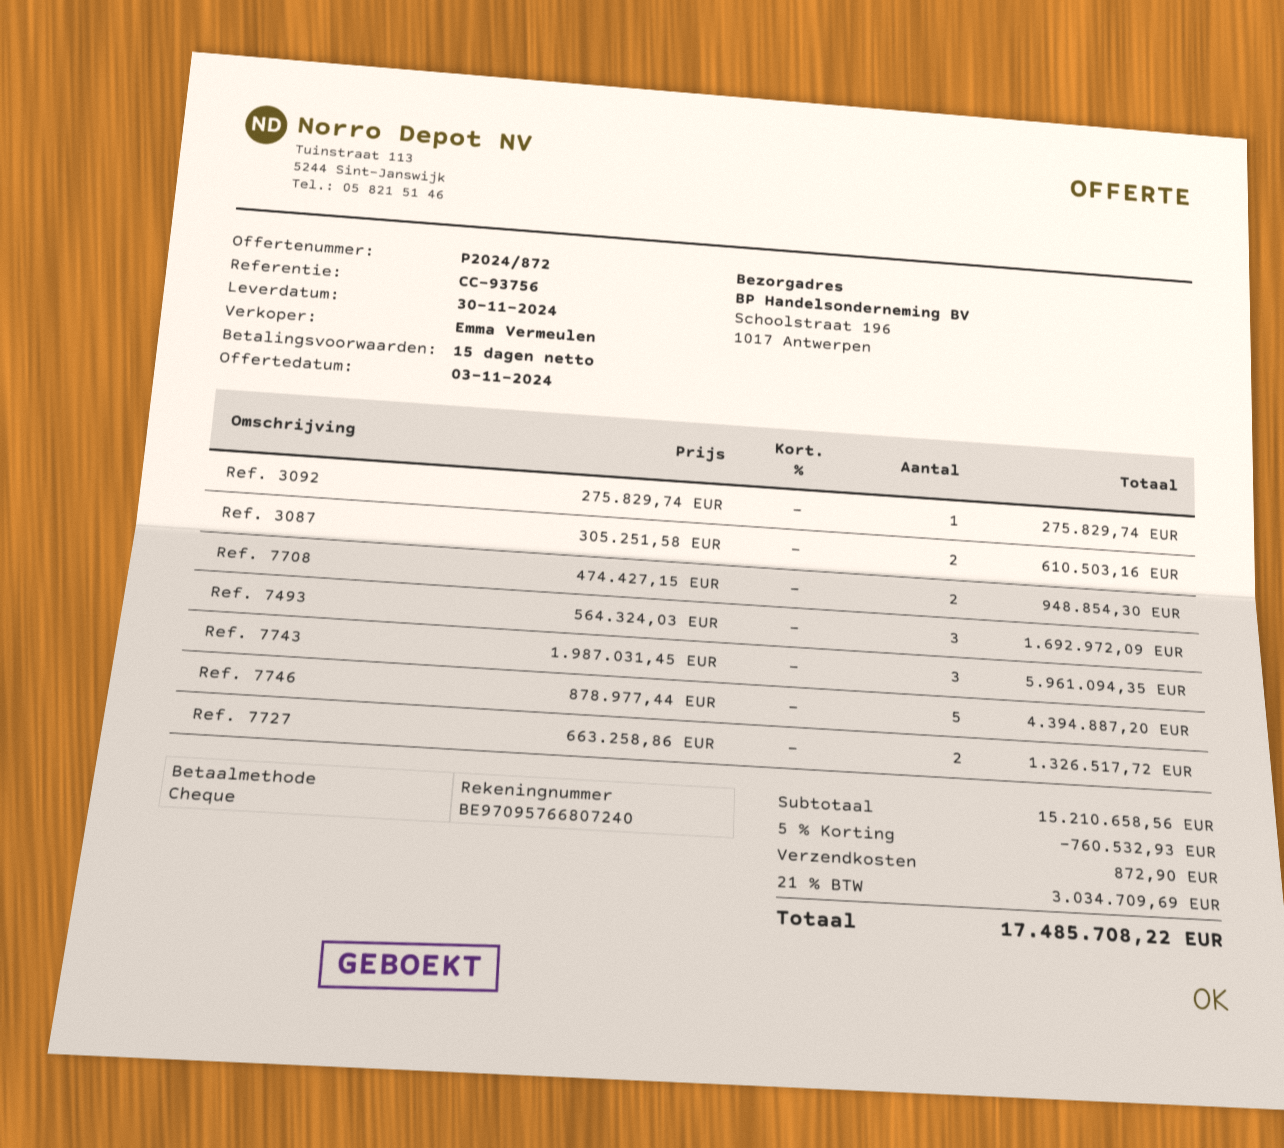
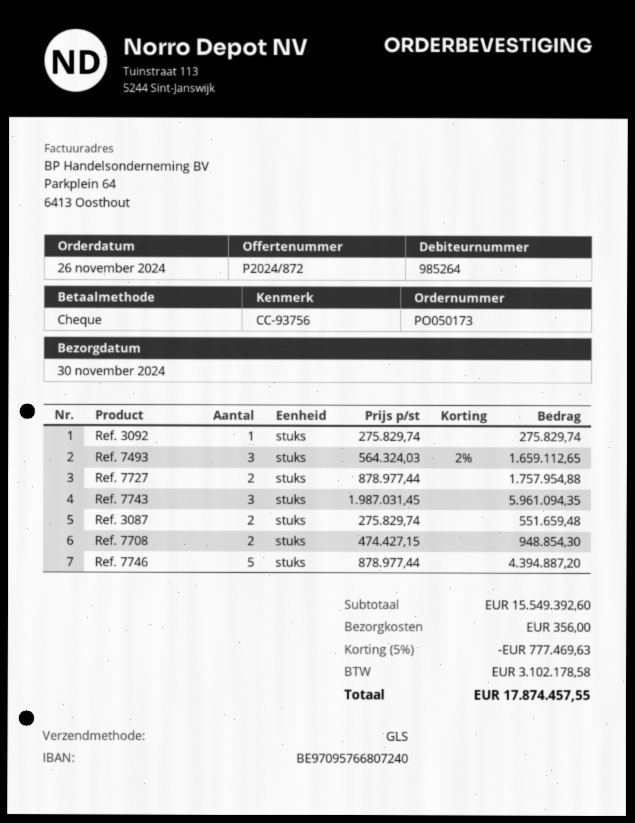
Ref. 3087: 2 x 305251.58 = 610503.16 -> 2 x 275829.74 = 551659.48
Ref. 7493: 3 x 564324.03 = 1692972.09 -> 3 x 564324.03 - 2% = 1659112.65
Ref. 7727: 2 x 663258.86 = 1326517.72 -> 2 x 878977.44 = 1757954.88
subtotal: 15210658.56 -> 15549392.60
discount: 5% = 760532.93 -> 5% = 777469.63
shipping: 872.90 -> 356.00
tax: 3034709.69 -> 3102178.58
total: 17485708.22 -> 17874457.55

